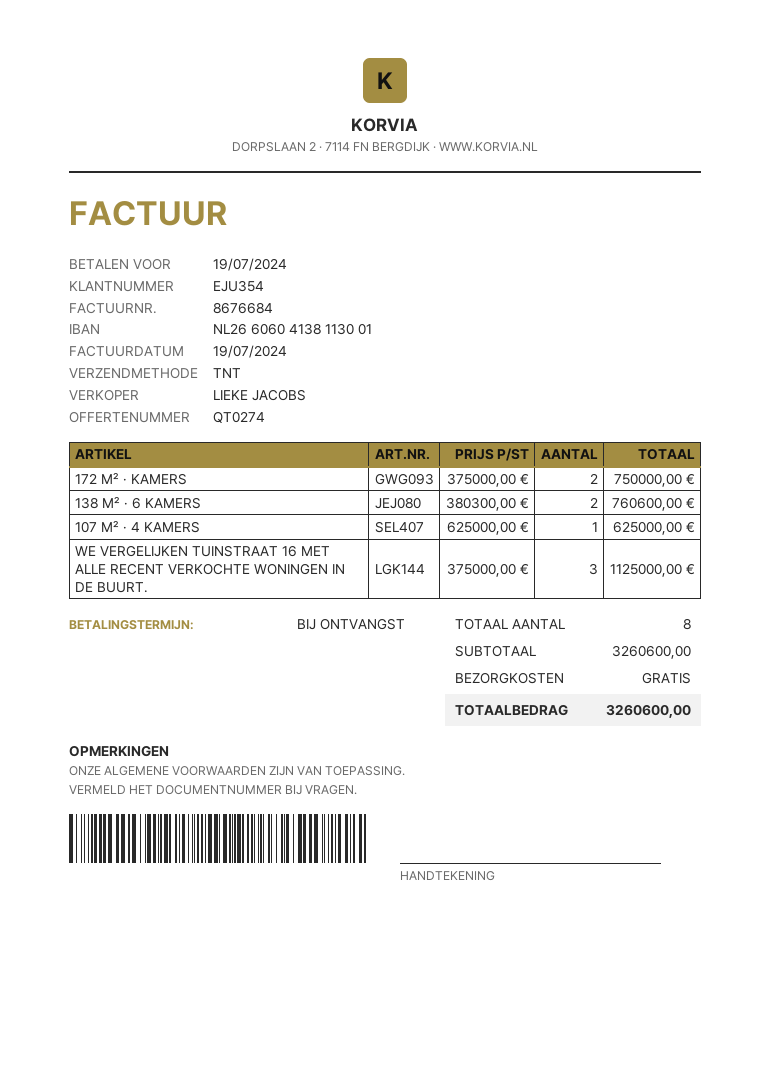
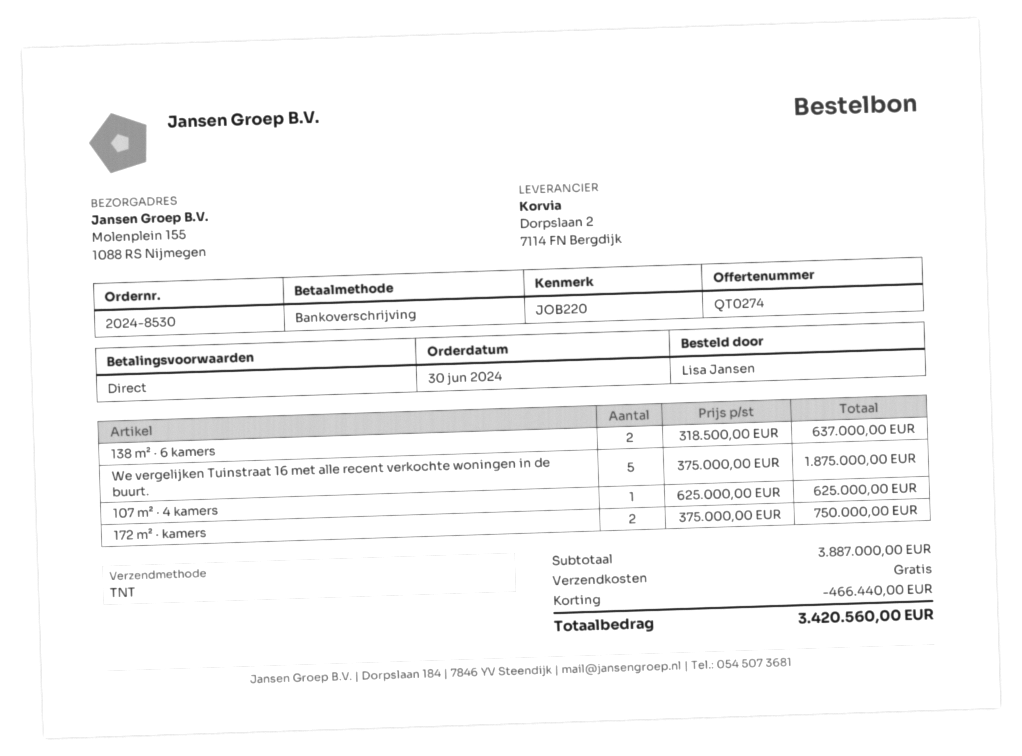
138 M² · 6 KAMERS: 2 x 380300.00 = 760600.00 -> 2 x 318500.00 = 637000.00
WE VERGELIJKEN TUINSTRAAT 16 MET ALLE RECENT VERKOCHTE WONINGEN IN DE BUURT.: 3 x 375000.00 = 1125000.00 -> 5 x 375000.00 = 1875000.00
subtotal: 3260600.00 -> 3887000.00
discount: none -> 466440.00
total: 3260600.00 -> 3420560.00

